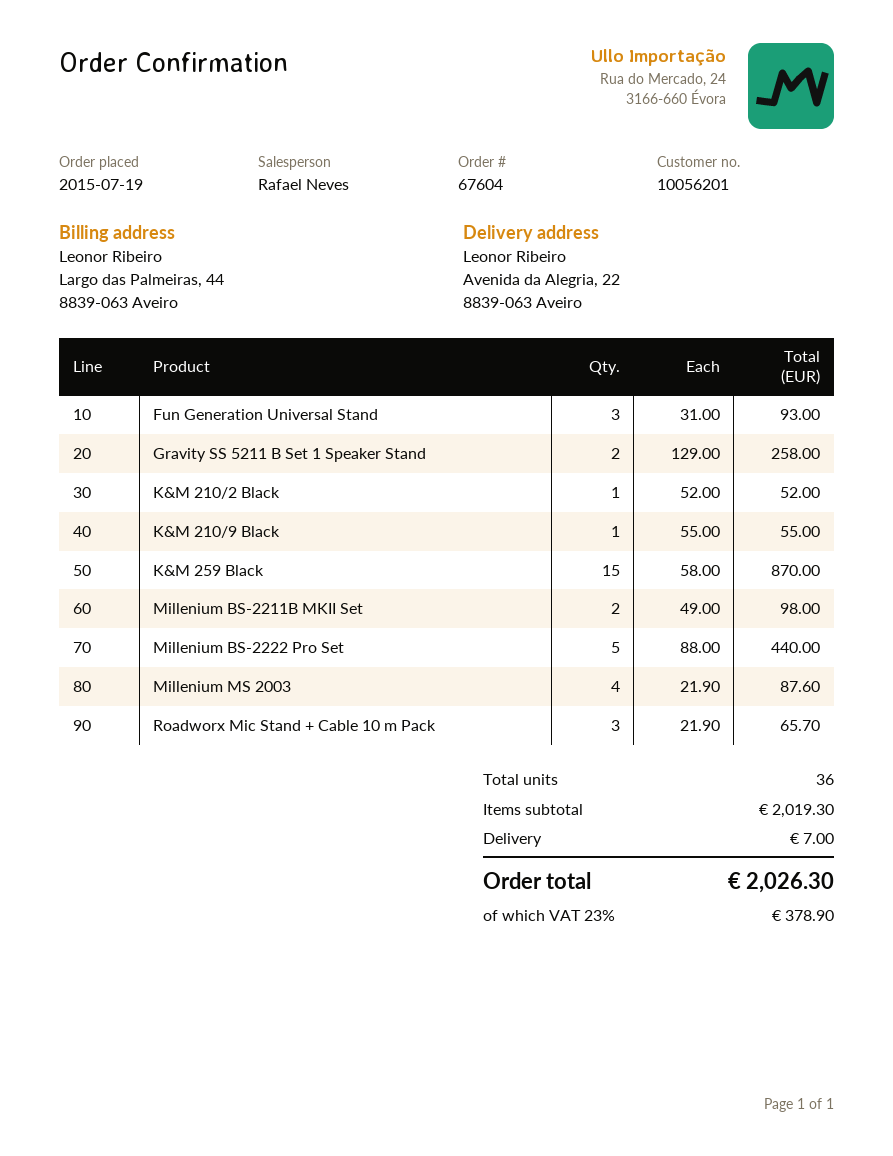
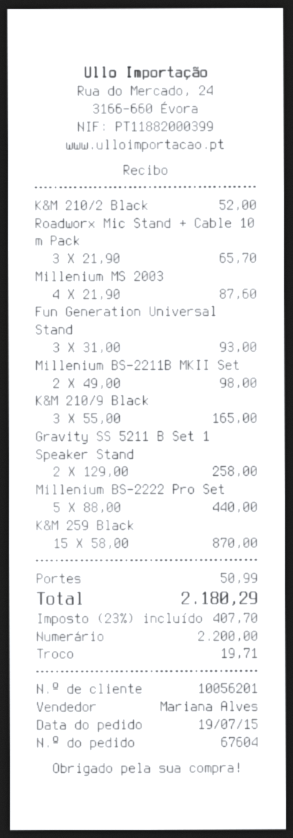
sales rep: Rafael Neves -> Mariana Alves
K&M 210/9 Black: 1 x 55.00 = 55.00 -> 3 x 55.00 = 165.00
shipping: 7.00 -> 50.99
tax: 23% = 378.90 -> 23% = 407.70
total: 2026.30 -> 2180.29

